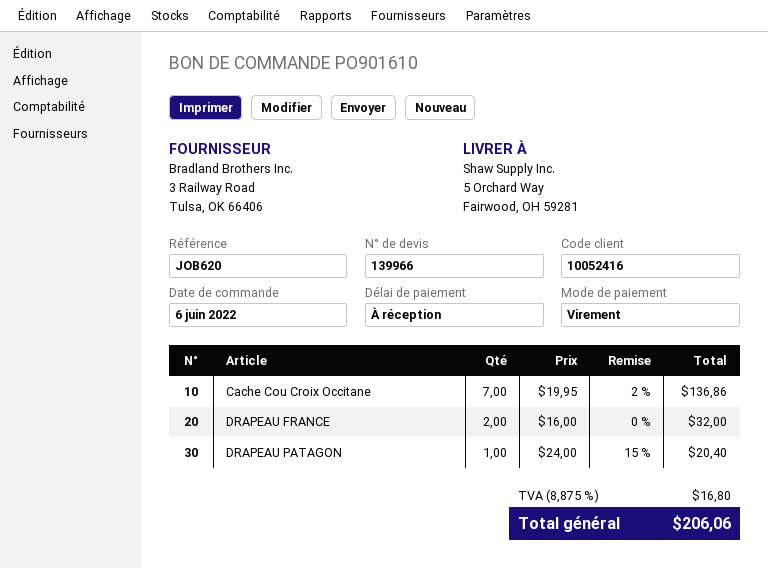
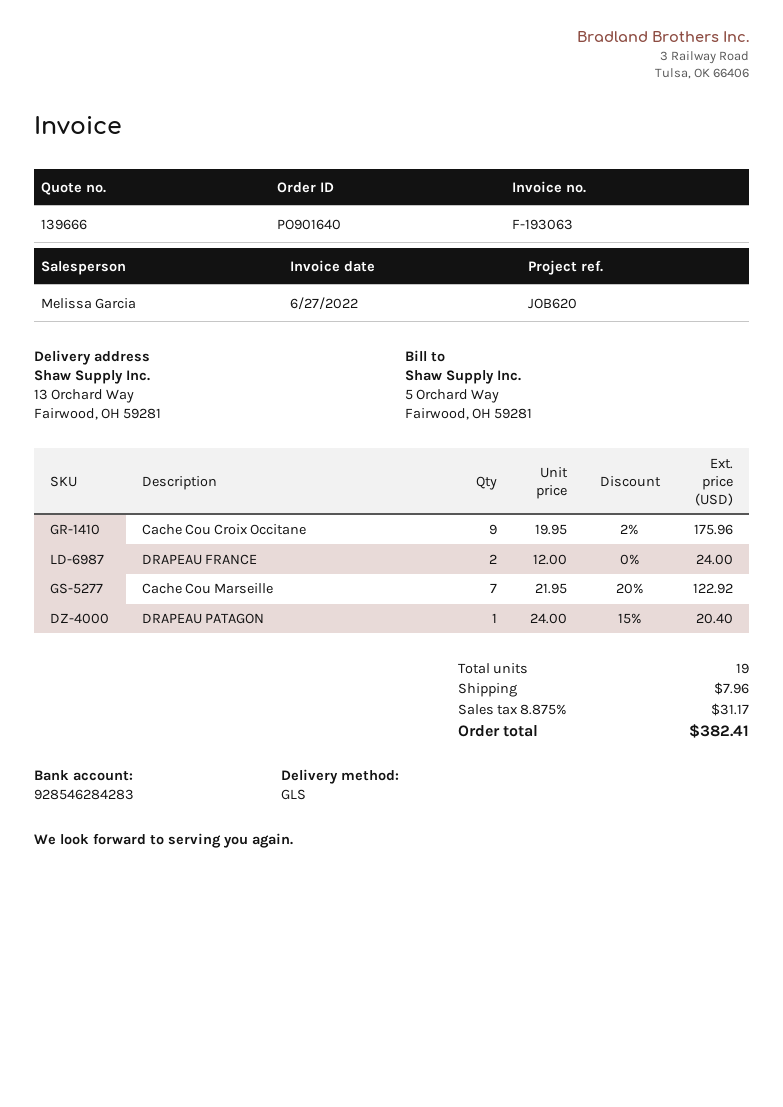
quote number: 139966 -> 139666
order number: PO901610 -> PO901640
ship to: 5 Orchard Way, Fairwood, OH 59281 -> 13 Orchard Way, Fairwood, OH 59281
Cache Cou Croix Occitane: 7 x 19.95 - 2% = 136.86 -> 9 x 19.95 - 2% = 175.96
DRAPEAU FRANCE: 2 x 16.00 = 32.00 -> 2 x 12.00 = 24.00
Cache Cou Marseille: none -> 7 x 21.95 - 20% = 122.92
shipping: none -> 7.96
tax: 8.875% = 16.80 -> 8.875% = 31.17
total: 206.06 -> 382.41

